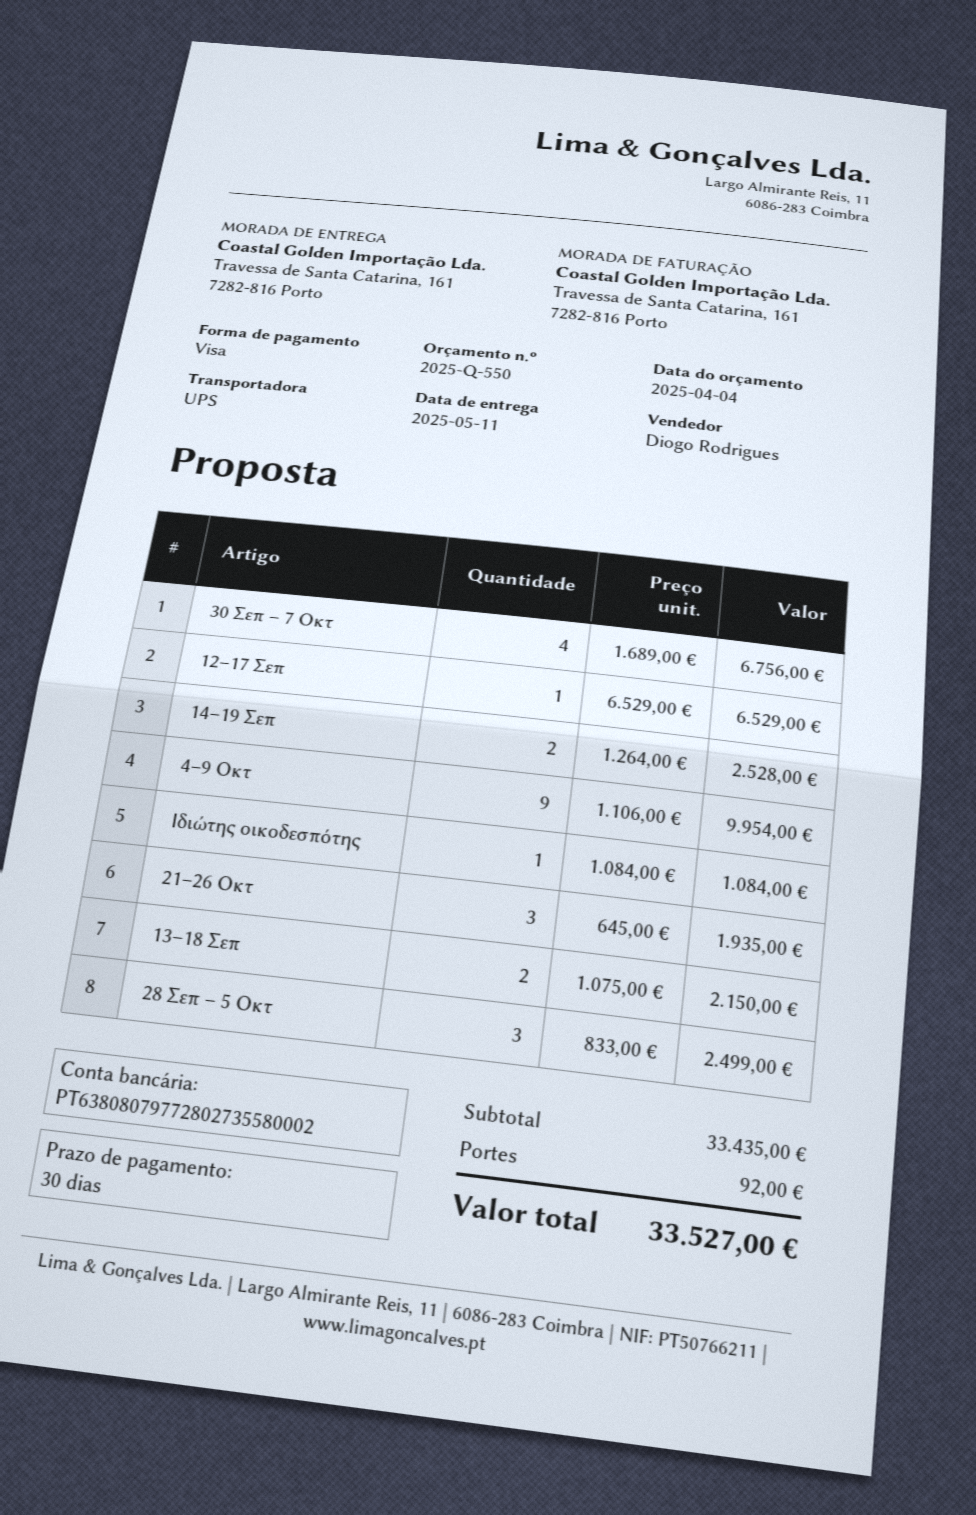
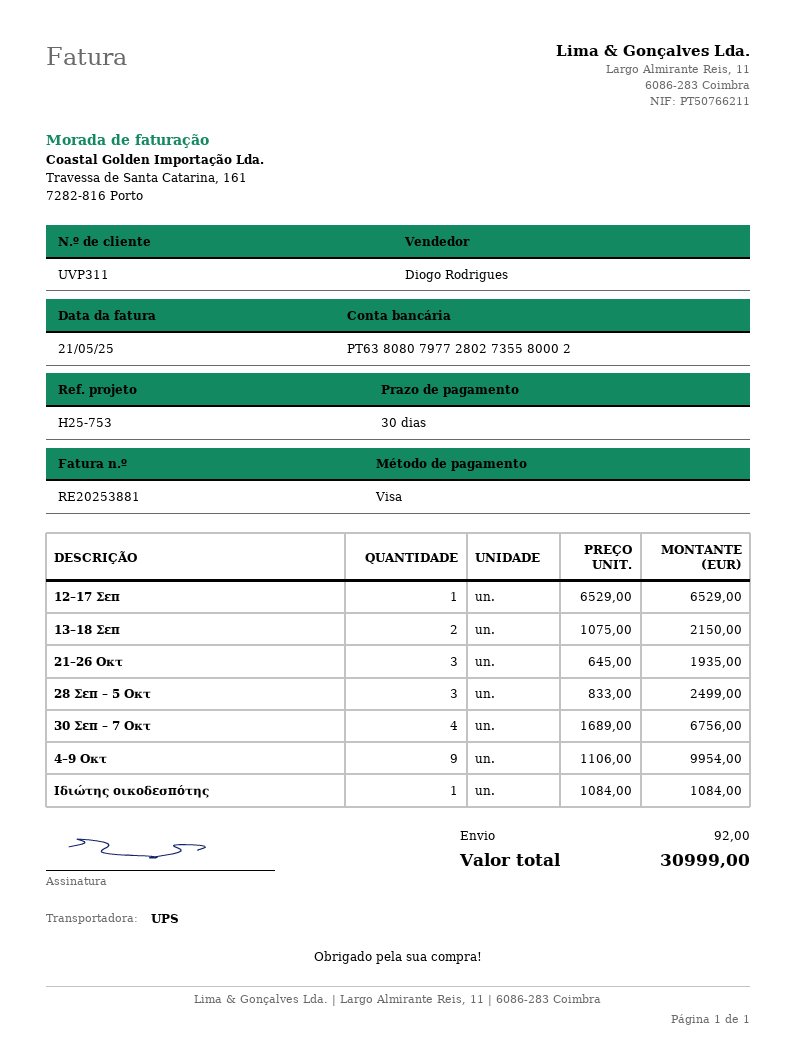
14–19 Σεπ: 2 x 1264.00 = 2528.00 -> none
total: 33527.00 -> 30999.00

